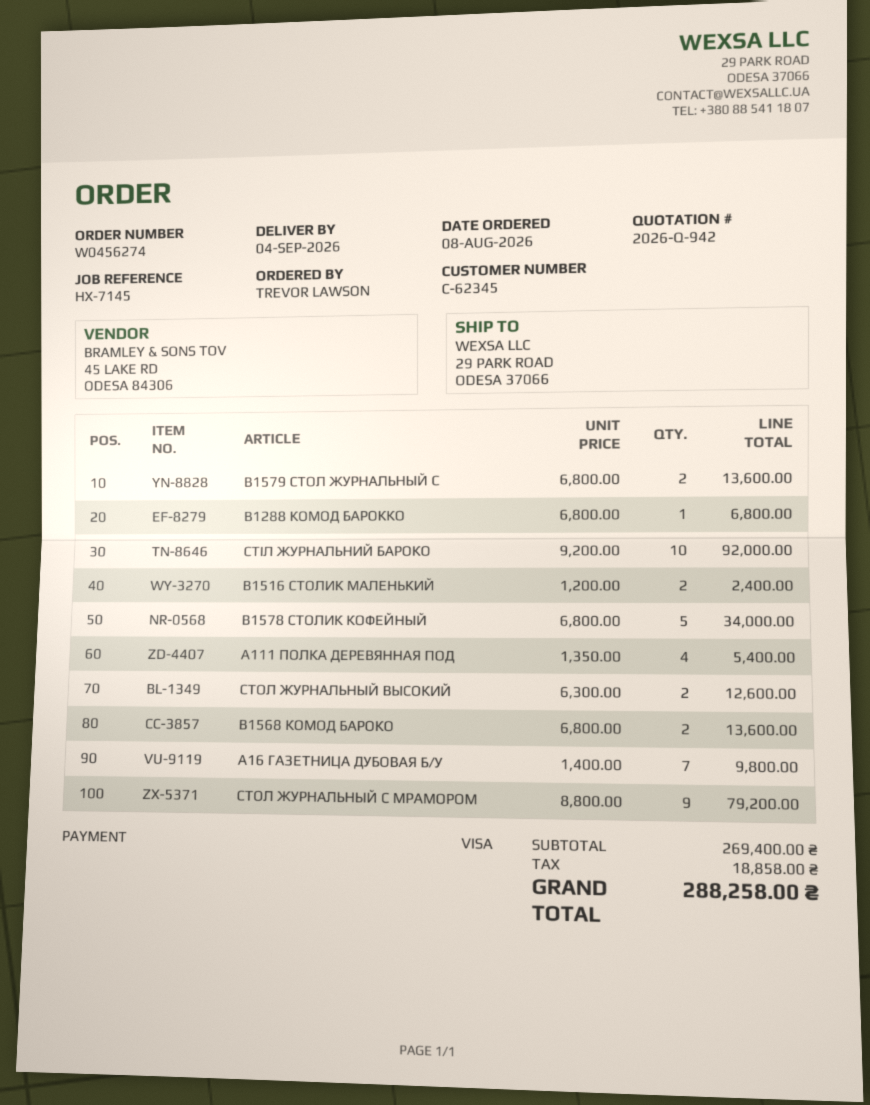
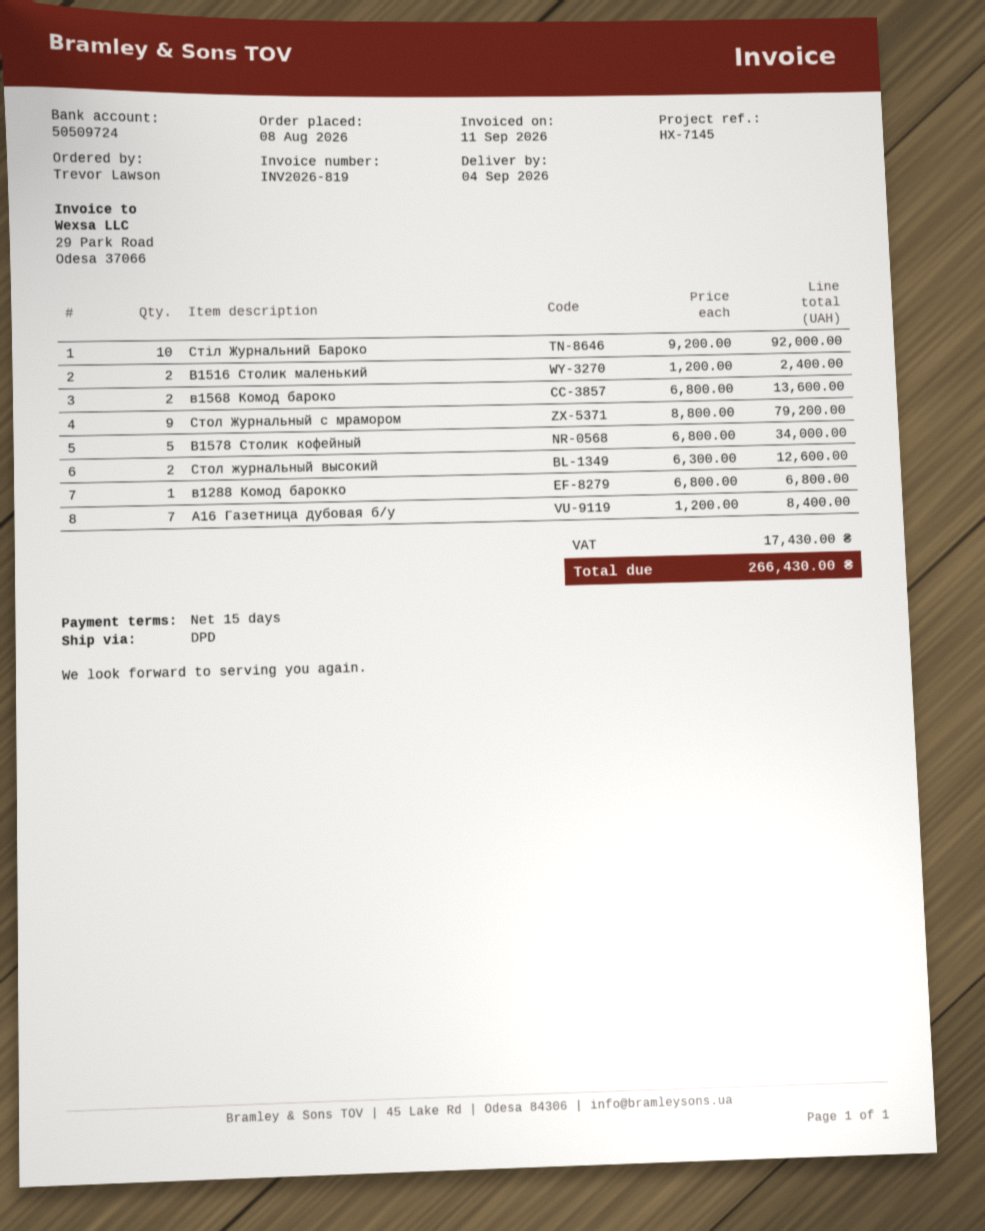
В1579 СТОЛ ЖУРНАЛЬНЫЙ С: 2 x 6800.00 = 13600.00 -> none
А111 ПОЛКА ДЕРЕВЯННАЯ ПОД: 4 x 1350.00 = 5400.00 -> none
А16 ГАЗЕТНИЦА ДУБОВАЯ Б/У: 7 x 1400.00 = 9800.00 -> 7 x 1200.00 = 8400.00
tax: 18858.00 -> 17430.00
total: 288258.00 -> 266430.00

